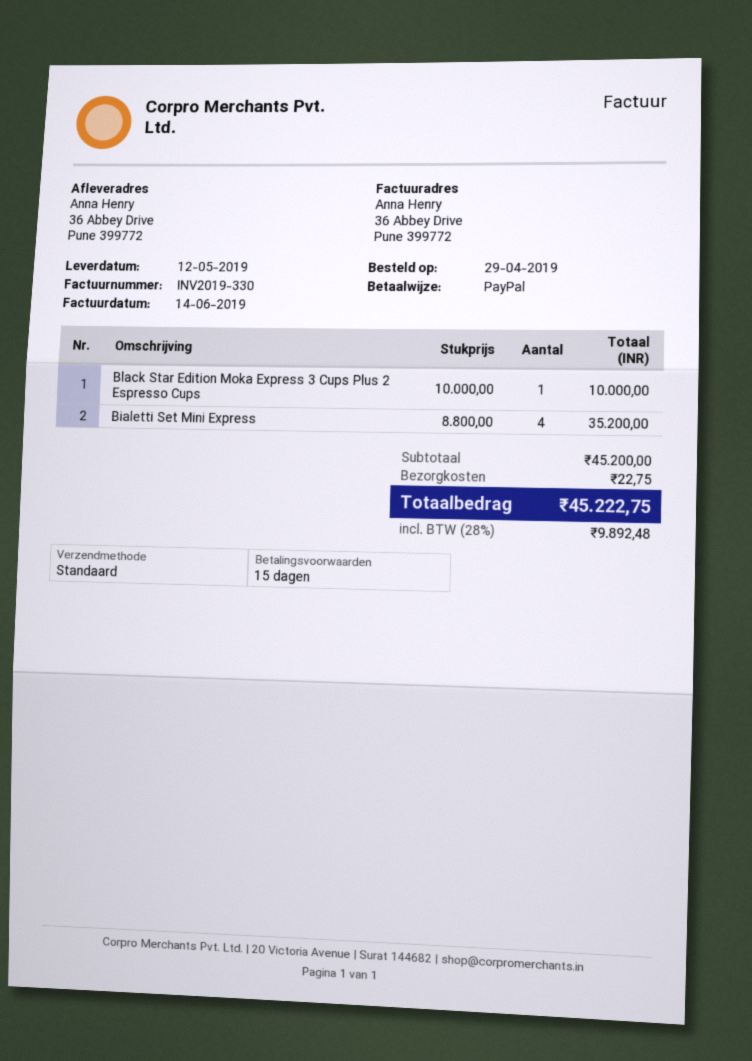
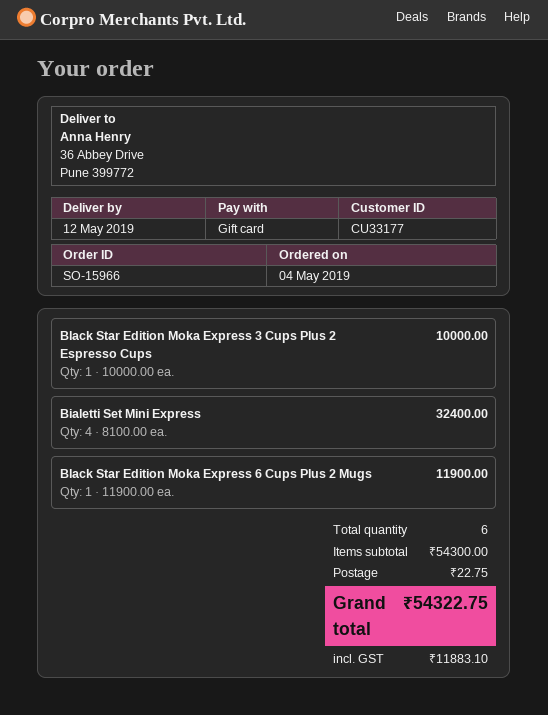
order date: 2019-04-29 -> 2019-05-04
payment method: PayPal -> gift card
Bialetti Set Mini Express: 4 x 8800.00 = 35200.00 -> 4 x 8100.00 = 32400.00
Black Star Edition Moka Express 6 Cups Plus 2 Mugs: none -> 1 x 11900.00 = 11900.00
subtotal: 45200.00 -> 54300.00
tax: 9892.48 -> 11883.10
total: 45222.75 -> 54322.75

